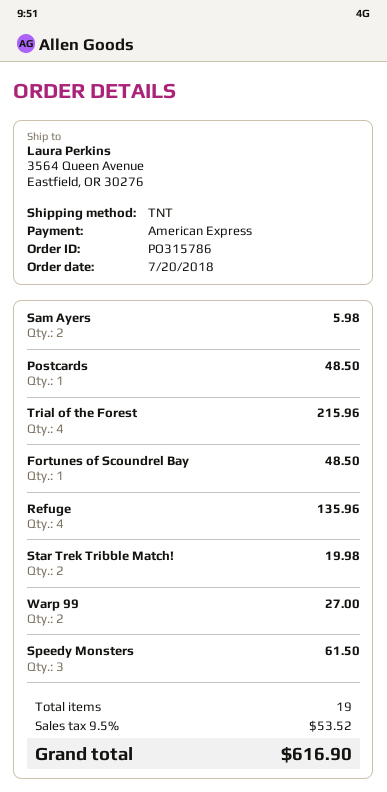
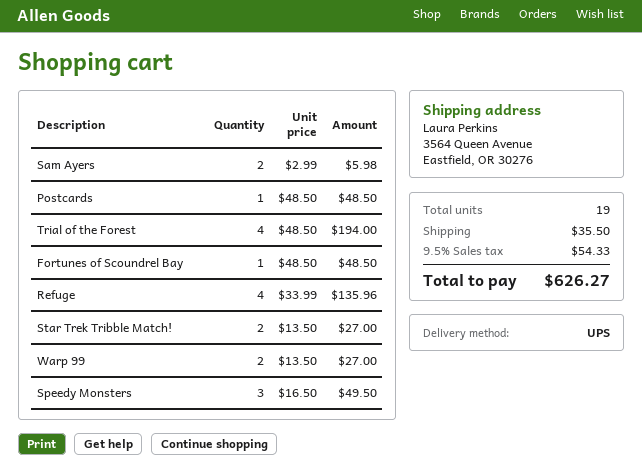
shipping method: TNT -> UPS
Trial of the Forest: 4 for 215.96 -> 4 for 194.00
Star Trek Tribble Match!: 2 for 19.98 -> 2 for 27.00
Speedy Monsters: 3 for 61.50 -> 3 for 49.50
shipping: none -> 35.50
tax: 9.5% = 53.52 -> 9.5% = 54.33
total: 616.90 -> 626.27

